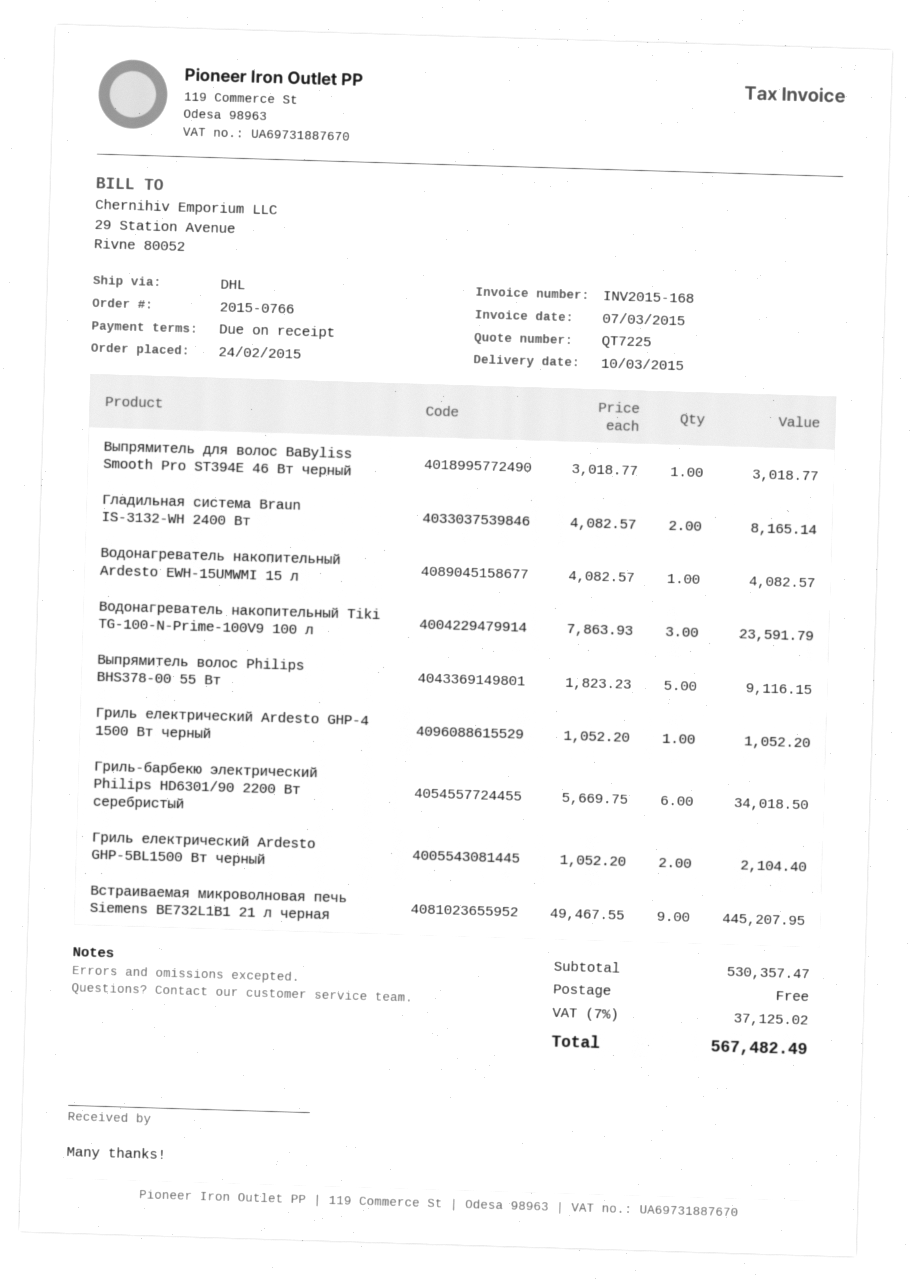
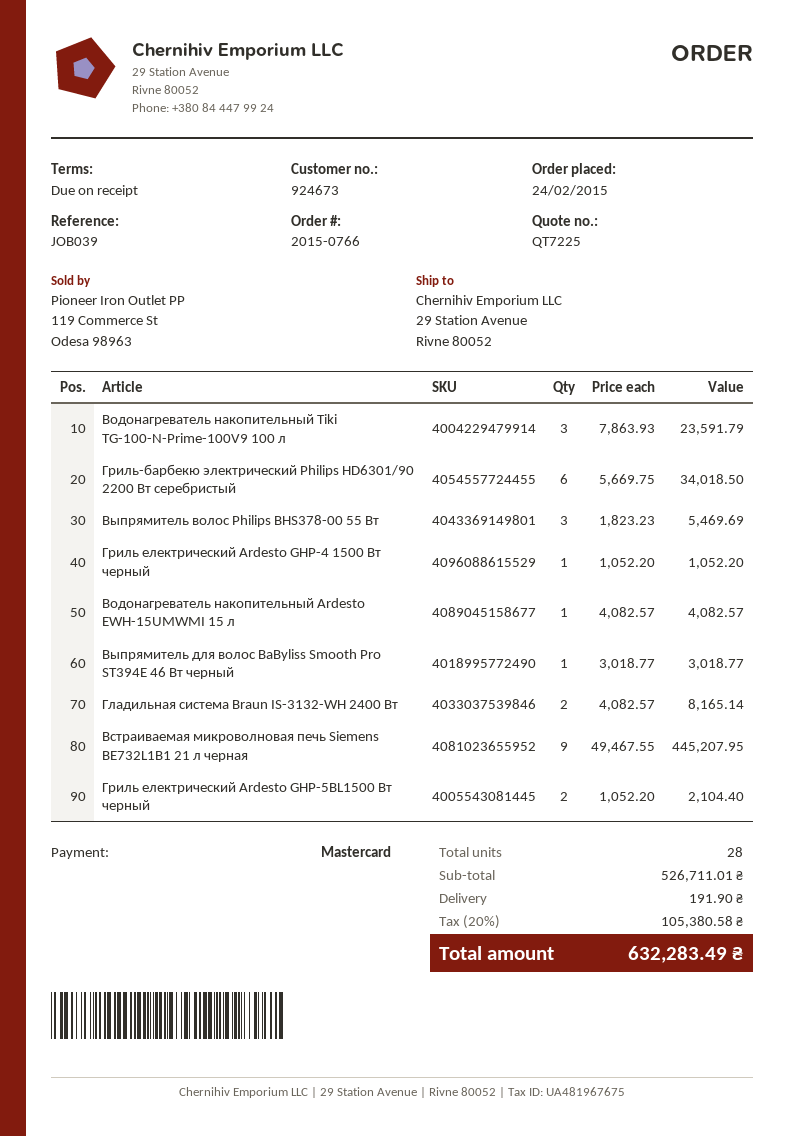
Выпрямитель волос Philips BHS378-00 55 Вт: 5 x 1823.23 = 9116.15 -> 3 x 1823.23 = 5469.69
subtotal: 530357.47 -> 526711.01
shipping: 0.00 -> 191.90
tax: 7% = 37125.02 -> 20% = 105380.58
total: 567482.49 -> 632283.49

